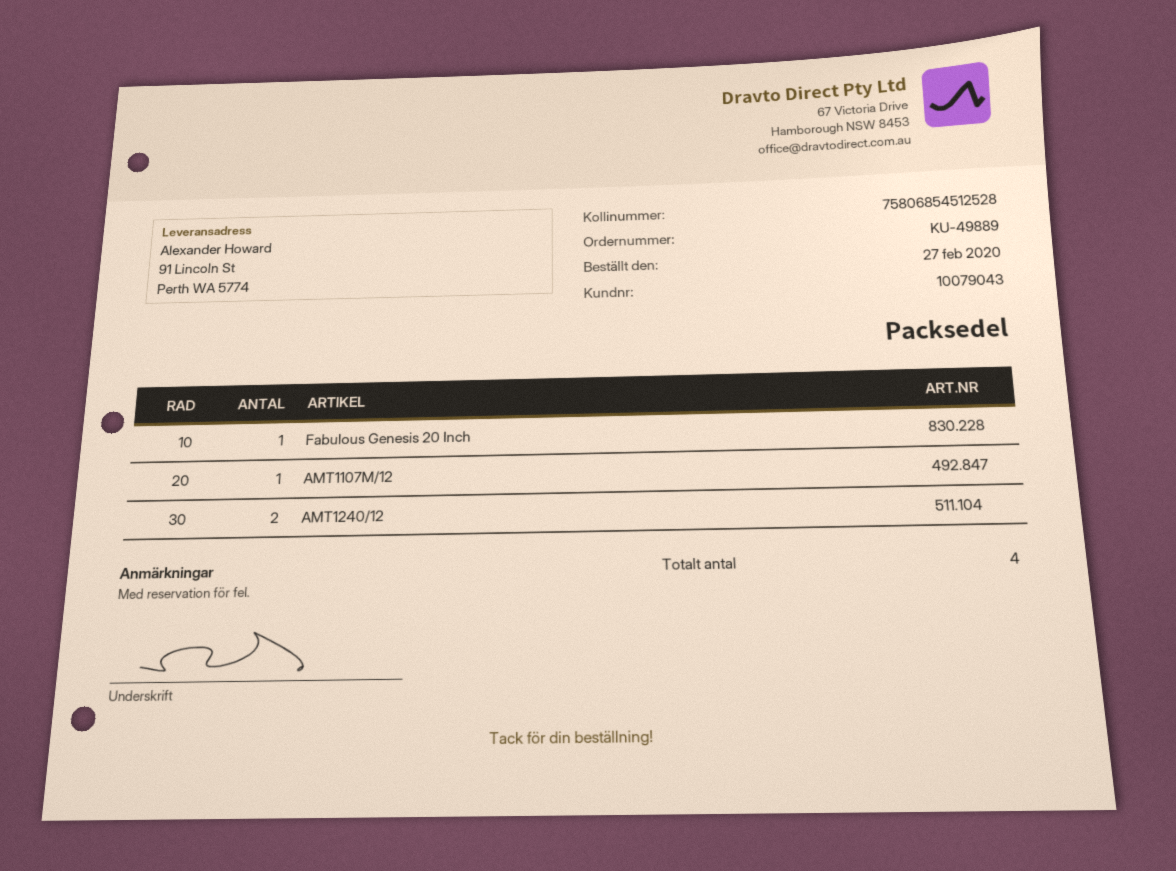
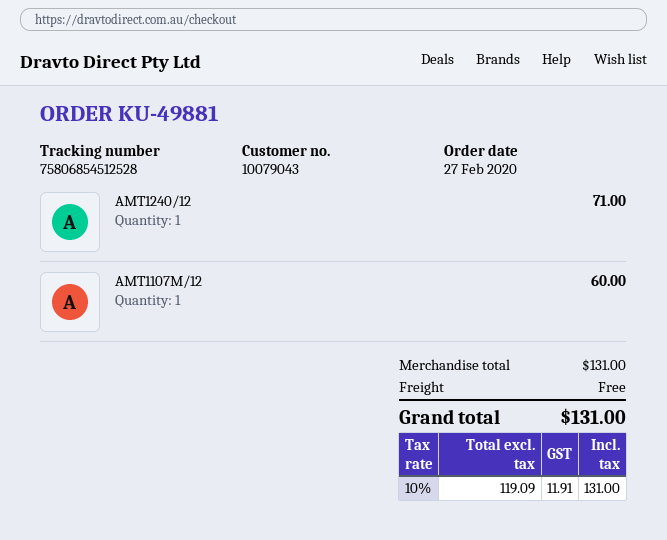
order number: KU-49889 -> KU-49881
Fabulous Genesis 20 Inch: 1 -> none
AMT1240/12: 2 -> 1

